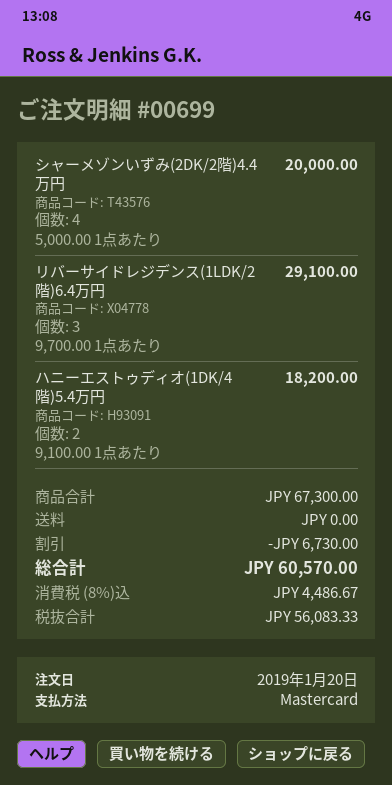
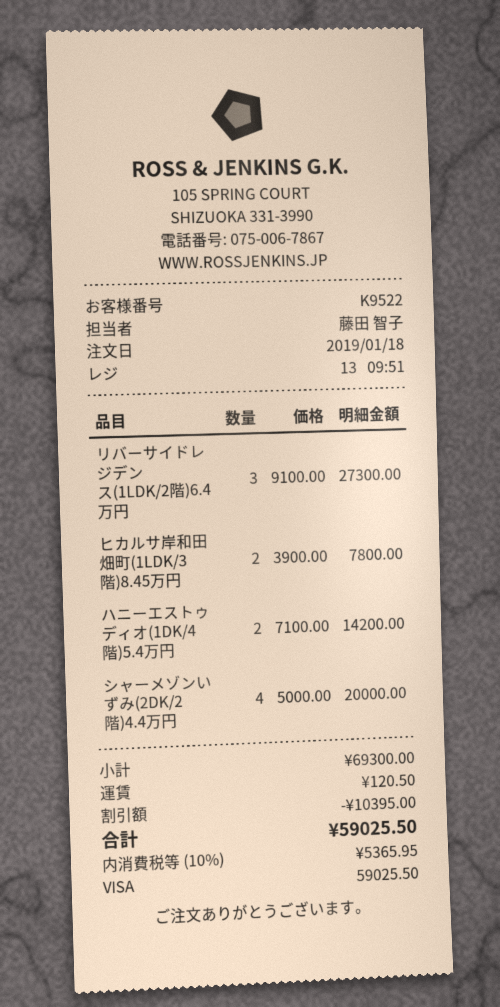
order date: 2019-01-20 -> 2019-01-18
payment method: Mastercard -> Visa
リバーサイドレジデンス(1LDK/2階)6.4万円: 3 x 9700.00 = 29100.00 -> 3 x 9100.00 = 27300.00
ハニーエストゥディオ(1DK/4階)5.4万円: 2 x 9100.00 = 18200.00 -> 2 x 7100.00 = 14200.00
ヒカルサ岸和田畑町(1LDK/3階)8.45万円: none -> 2 x 3900.00 = 7800.00
subtotal: 67300.00 -> 69300.00
discount: 6730.00 -> 10395.00
shipping: 0.00 -> 120.50
tax: 8% = 4486.67 -> 10% = 5365.95
total: 60570.00 -> 59025.50

